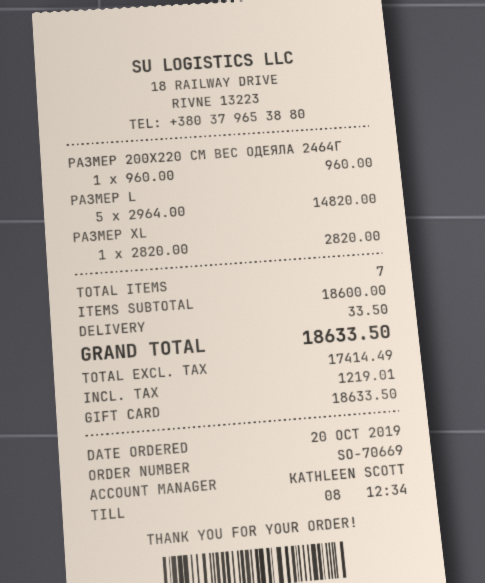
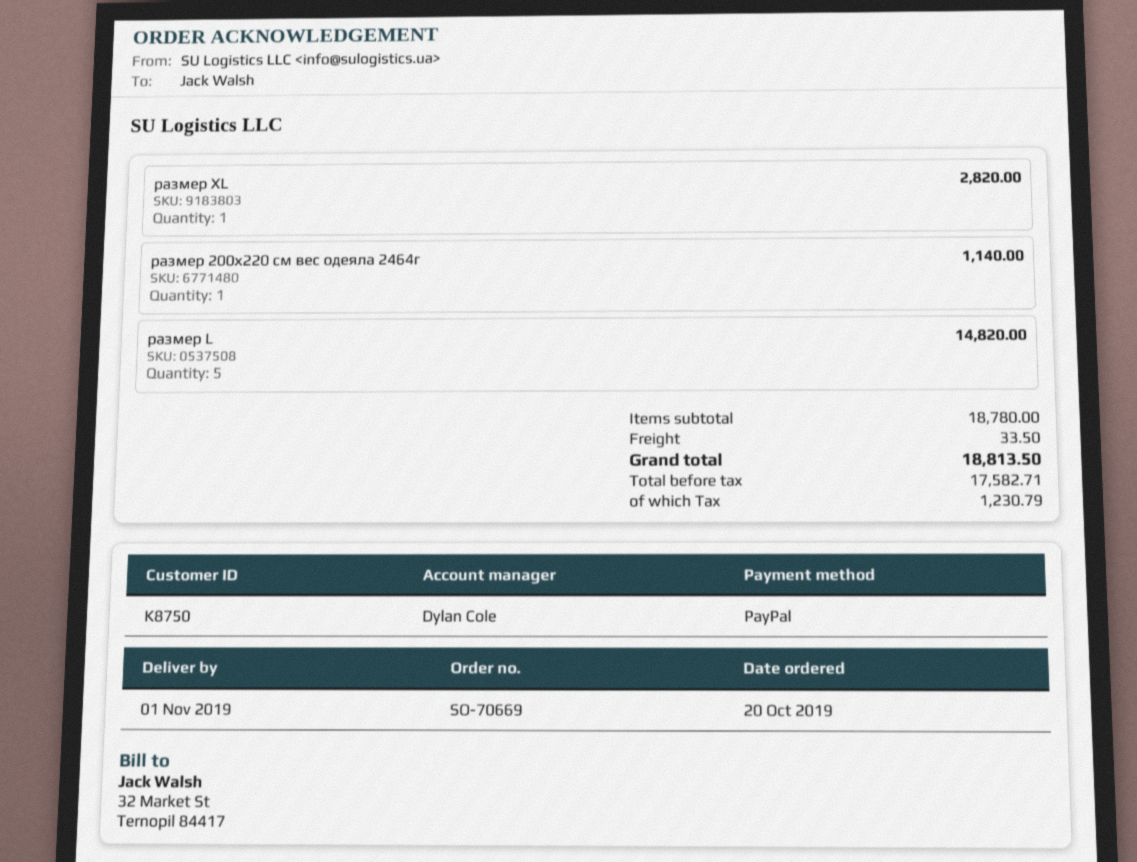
sales rep: KATHLEEN SCOTT -> Dylan Cole
payment method: gift card -> PayPal
РАЗМЕР 200Х220 СМ ВЕС ОДЕЯЛА 2464Г: 1 for 960.00 -> 1 for 1140.00
subtotal: 18600.00 -> 18780.00
net: 17414.49 -> 17582.71
tax: 1219.01 -> 1230.79
total: 18633.50 -> 18813.50

